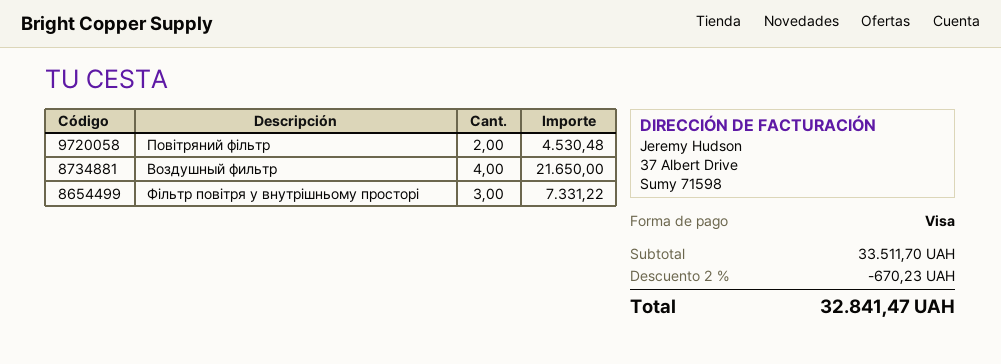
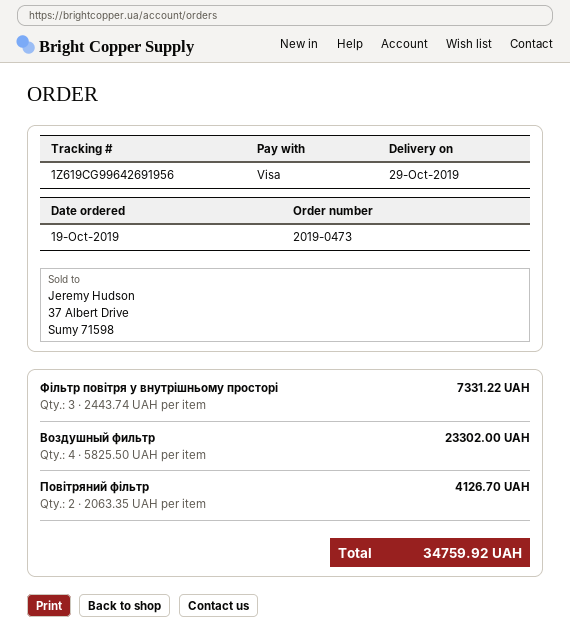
Повітряний фільтр: 2 for 4530.48 -> 2 for 4126.70
Воздушный фильтр: 4 for 21650.00 -> 4 for 23302.00
discount: 2% = 670.23 -> none
total: 32841.47 -> 34759.92

